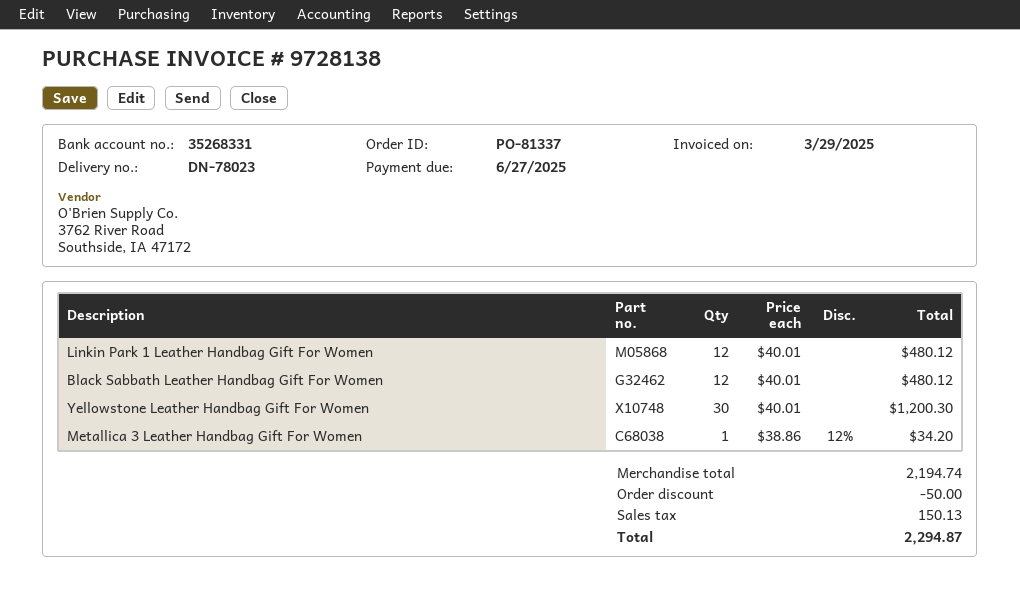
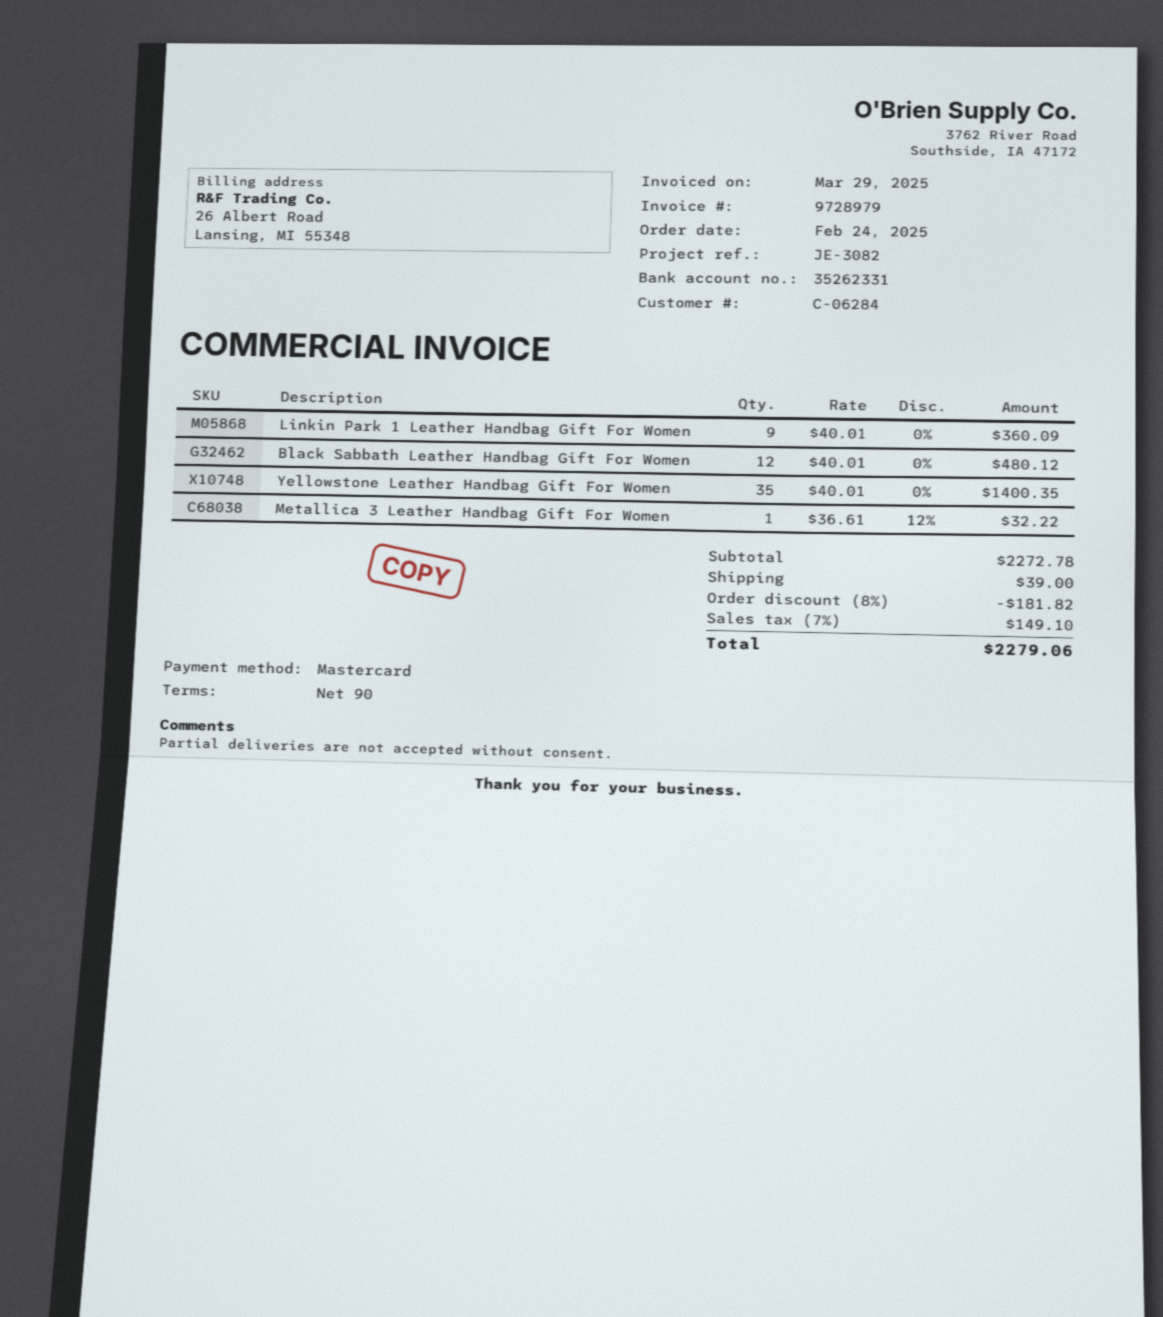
invoice number: 9728138 -> 9728979
bank account: 35268331 -> 35262331
Linkin Park 1 Leather Handbag Gift For Women: 12 x 40.01 = 480.12 -> 9 x 40.01 = 360.09
Yellowstone Leather Handbag Gift For Women: 30 x 40.01 = 1200.30 -> 35 x 40.01 = 1400.35
Metallica 3 Leather Handbag Gift For Women: 1 x 38.86 - 12% = 34.20 -> 1 x 36.61 - 12% = 32.22
subtotal: 2194.74 -> 2272.78
discount: 50.00 -> 181.82
shipping: none -> 39.00
tax: 150.13 -> 149.10
total: 2294.87 -> 2279.06

